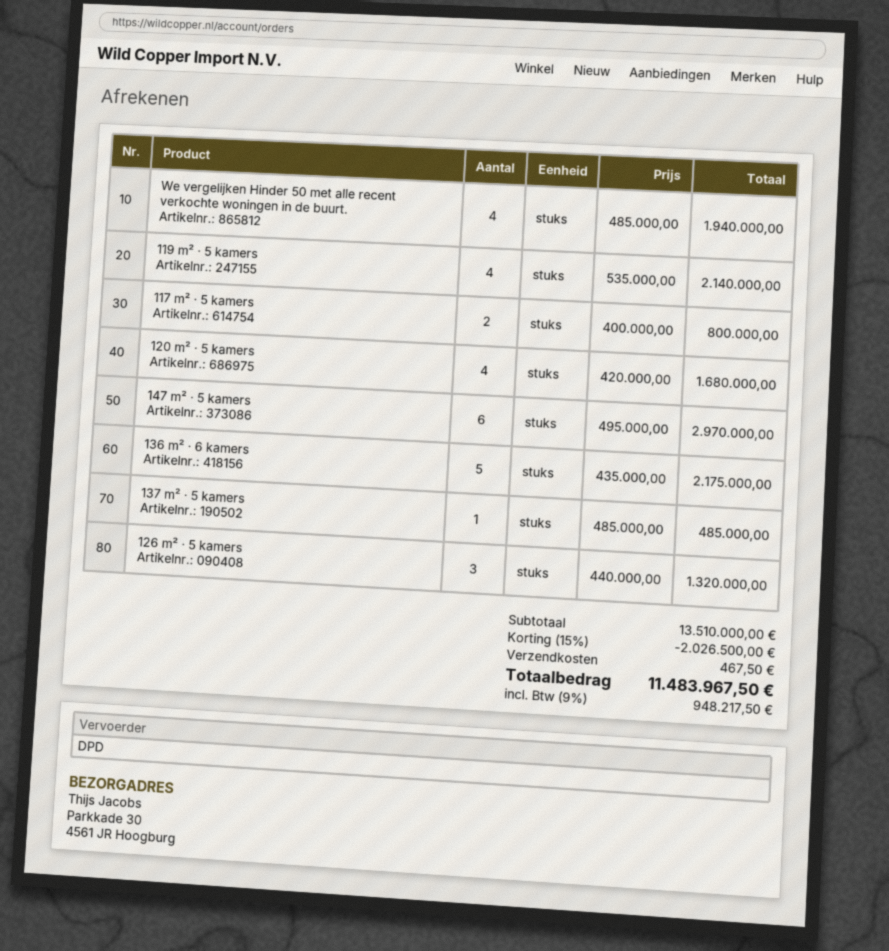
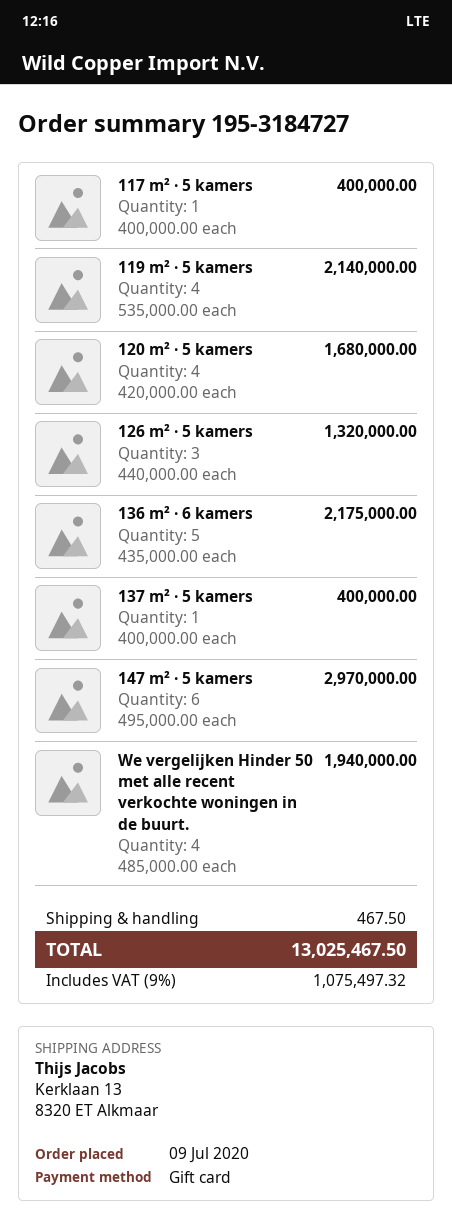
ship to: Parkkade 30, 4561 JR Hoogburg -> Kerklaan 13, 8320 ET Alkmaar
117 m² · 5 kamers: 2 x 400000.00 = 800000.00 -> 1 x 400000.00 = 400000.00
137 m² · 5 kamers: 1 x 485000.00 = 485000.00 -> 1 x 400000.00 = 400000.00
discount: 15% = 2026500.00 -> none
tax: 9% = 948217.50 -> 9% = 1075497.32
total: 11483967.50 -> 13025467.50

